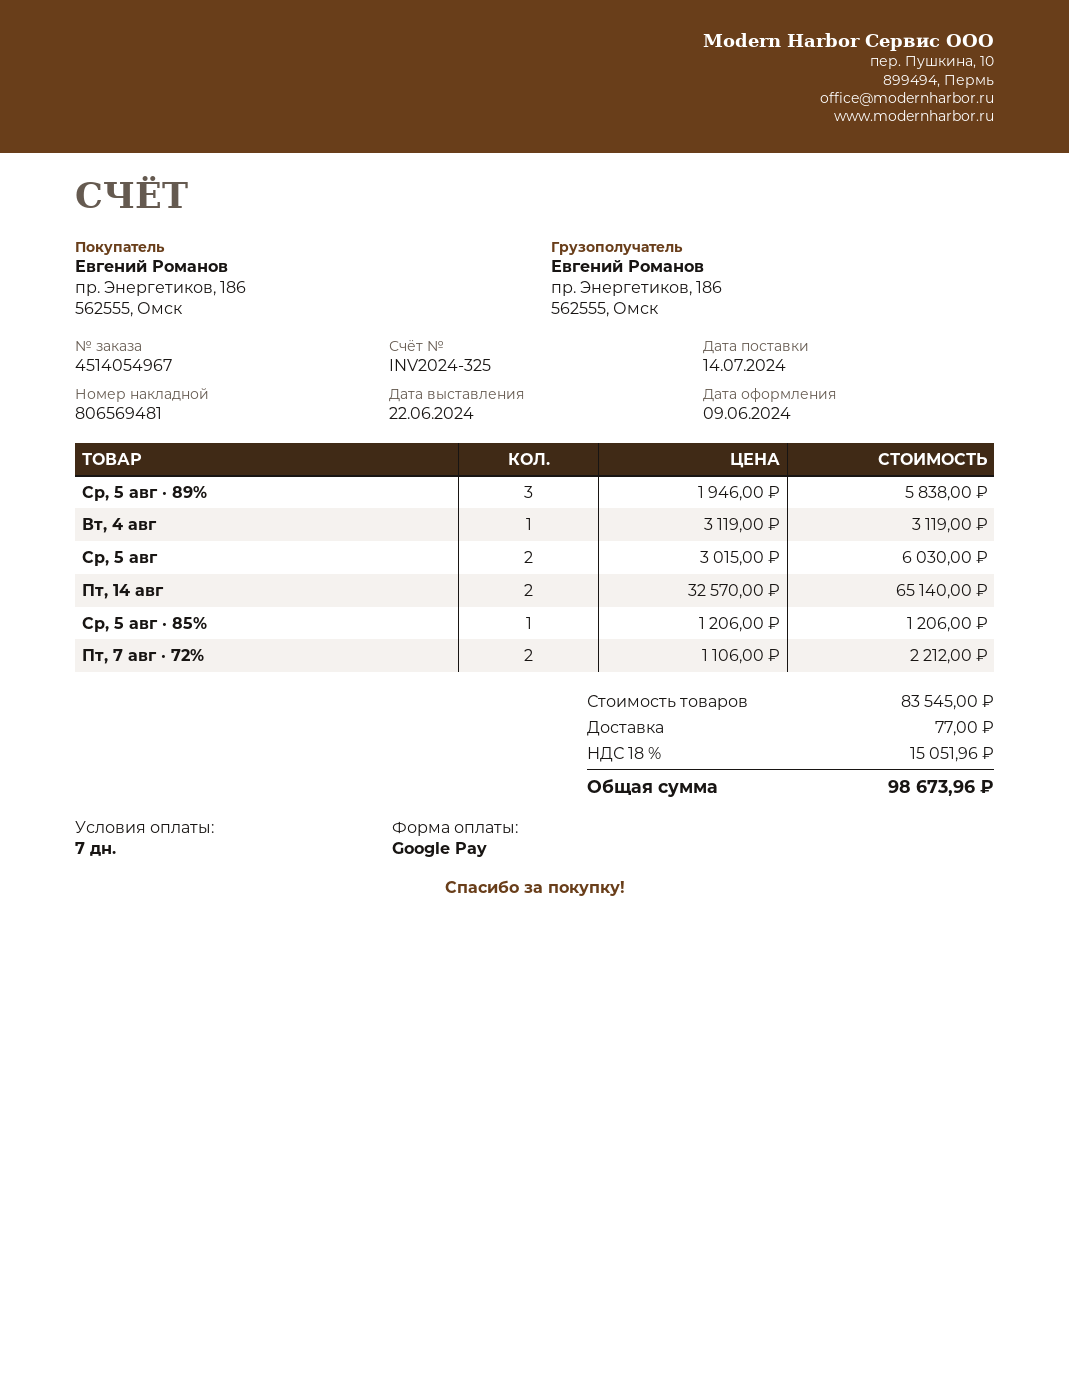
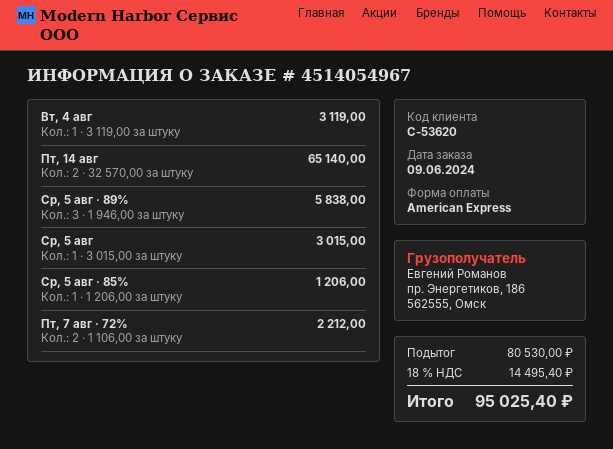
payment method: Google Pay -> American Express
Ср, 5 авг: 2 x 3015.00 = 6030.00 -> 1 x 3015.00 = 3015.00
subtotal: 83545.00 -> 80530.00
shipping: 77.00 -> none
tax: 18% = 15051.96 -> 18% = 14495.40
total: 98673.96 -> 95025.40

